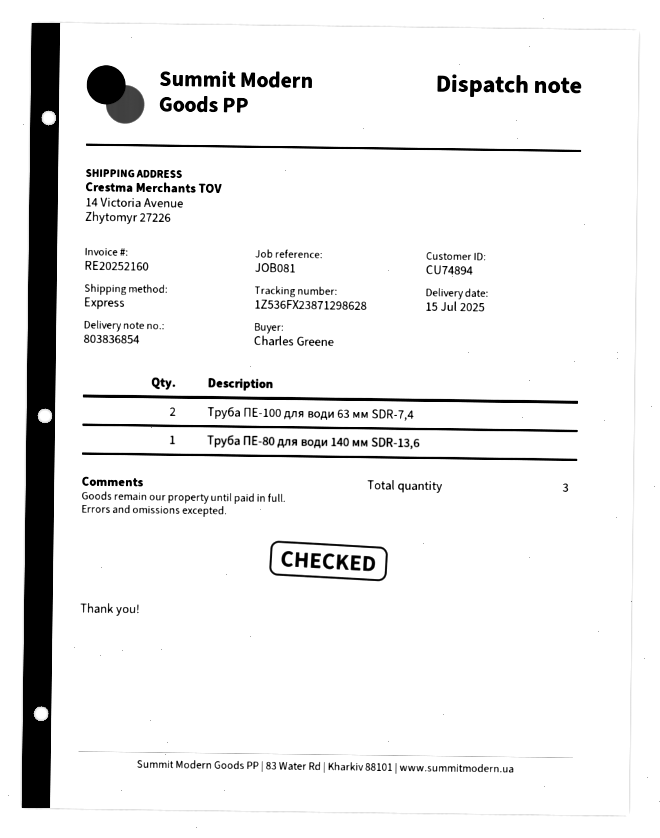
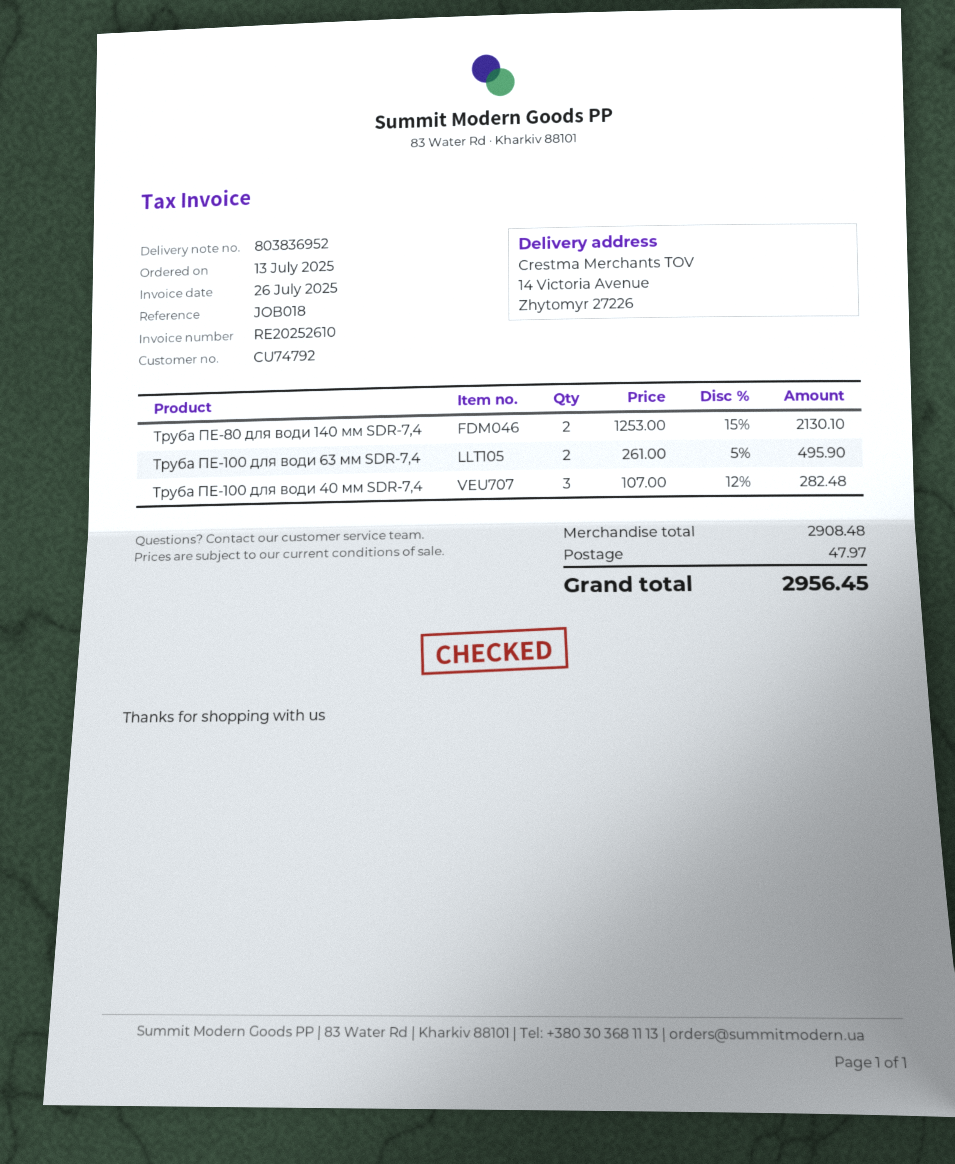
delivery note number: 803836854 -> 803836952
invoice number: RE20252160 -> RE20252610
customer number: CU74894 -> CU74792
reference: JOB081 -> JOB018
Труба ПЕ-80 для води 140 мм SDR-13,6: 1 -> none
Труба ПЕ-80 для води 140 мм SDR-7,4: none -> 2
Труба ПЕ-100 для води 40 мм SDR-7,4: none -> 3

